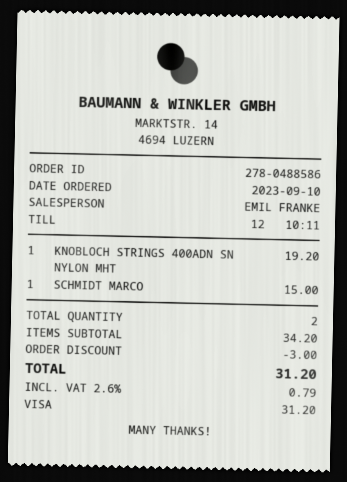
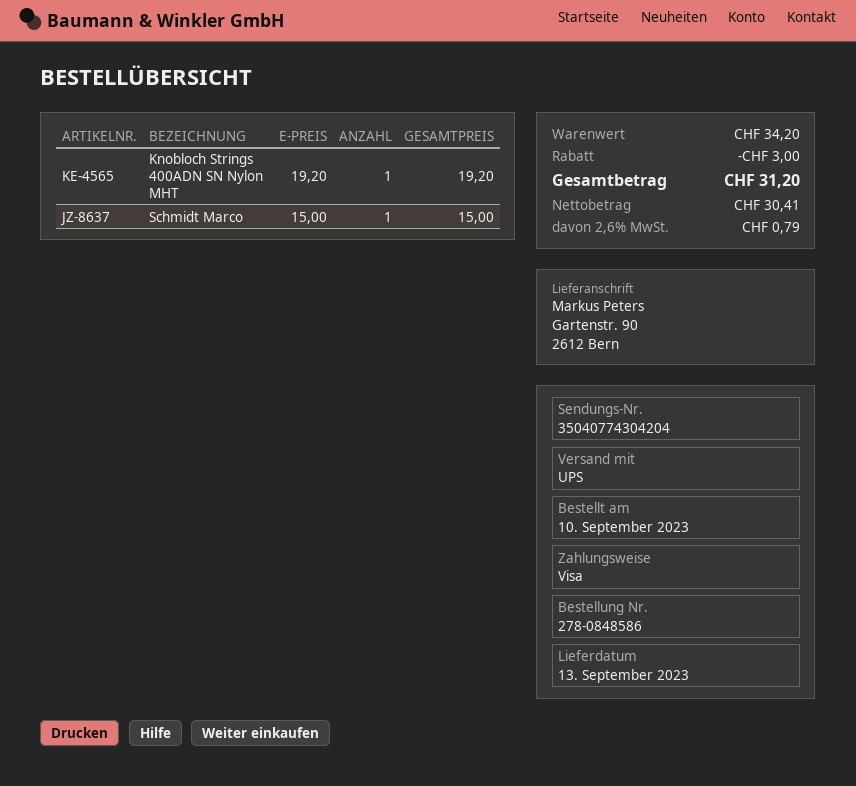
order number: 278-0488586 -> 278-0848586

